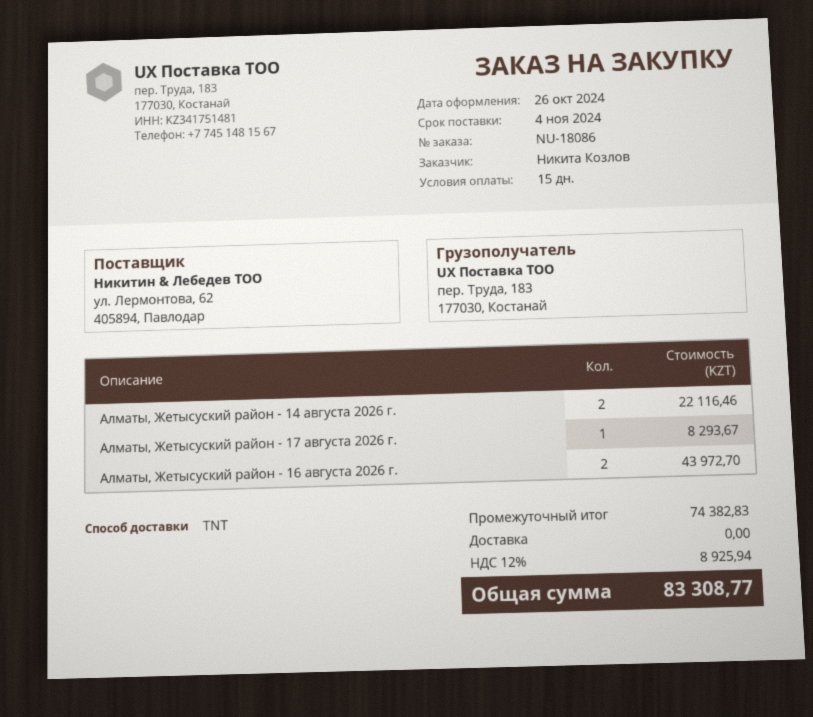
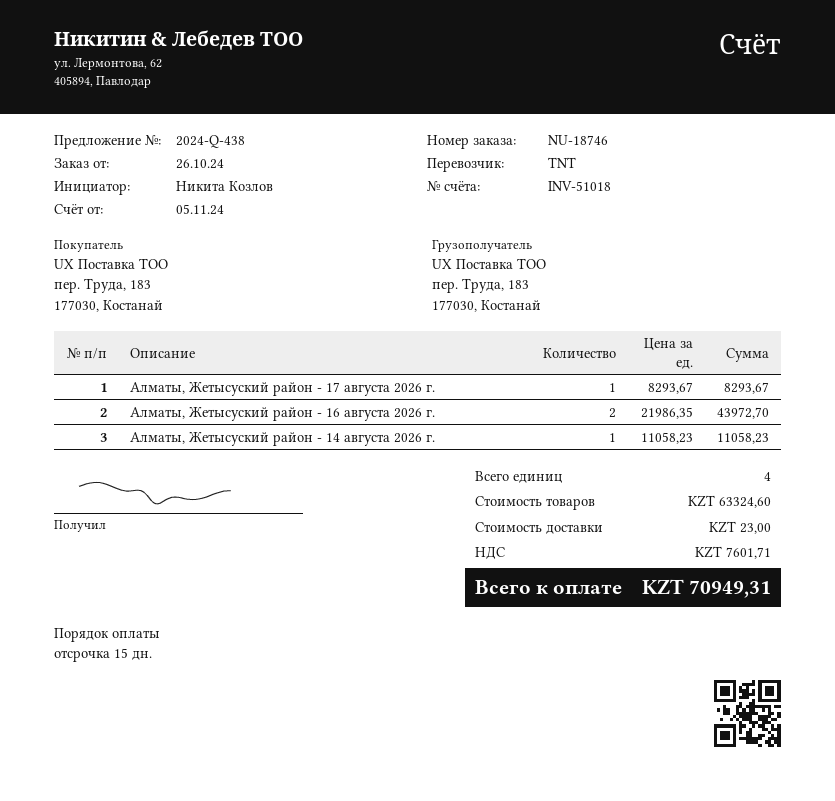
order number: NU-18086 -> NU-18746
Алматы, Жетысуский район - 14 августа 2026 г.: 2 for 22116.46 -> 1 for 11058.23
subtotal: 74382.83 -> 63324.60
shipping: 0.00 -> 23.00
tax: 8925.94 -> 7601.71
total: 83308.77 -> 70949.31

